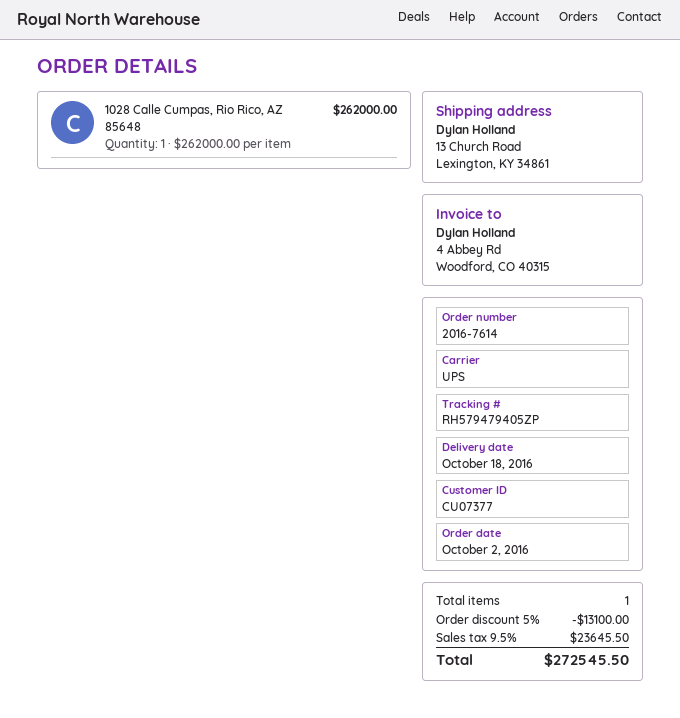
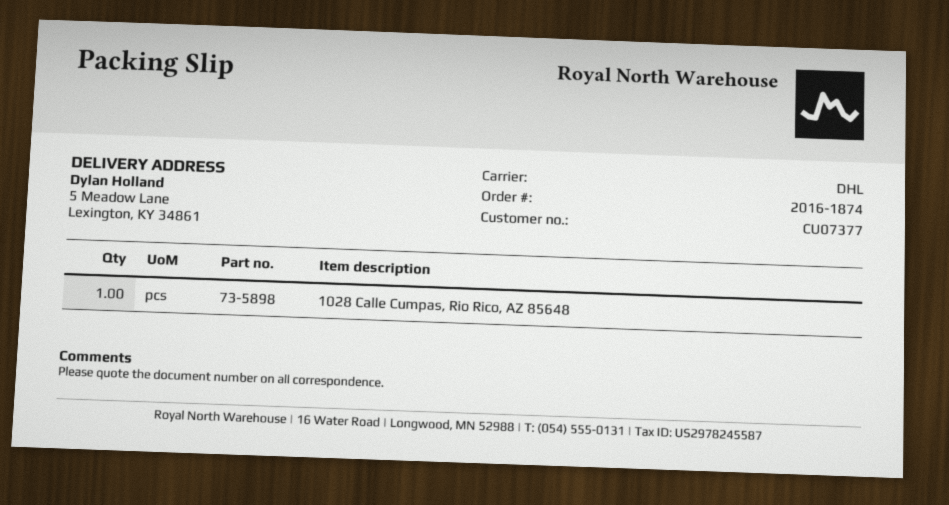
order number: 2016-7614 -> 2016-1874
shipping method: UPS -> DHL
ship to: 13 Church Road, Lexington, KY 34861 -> 5 Meadow Lane, Lexington, KY 34861

